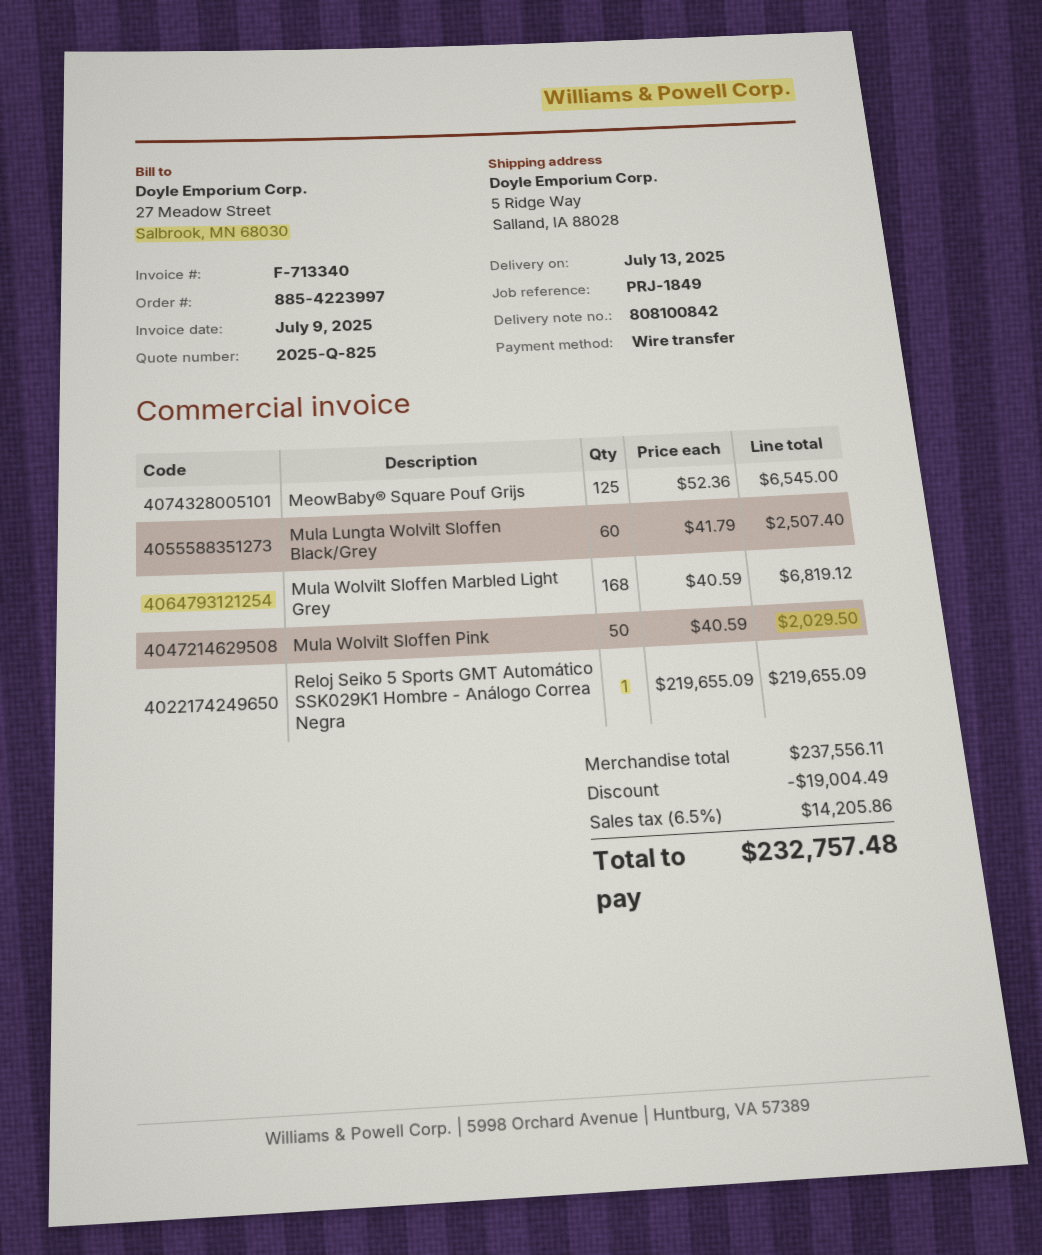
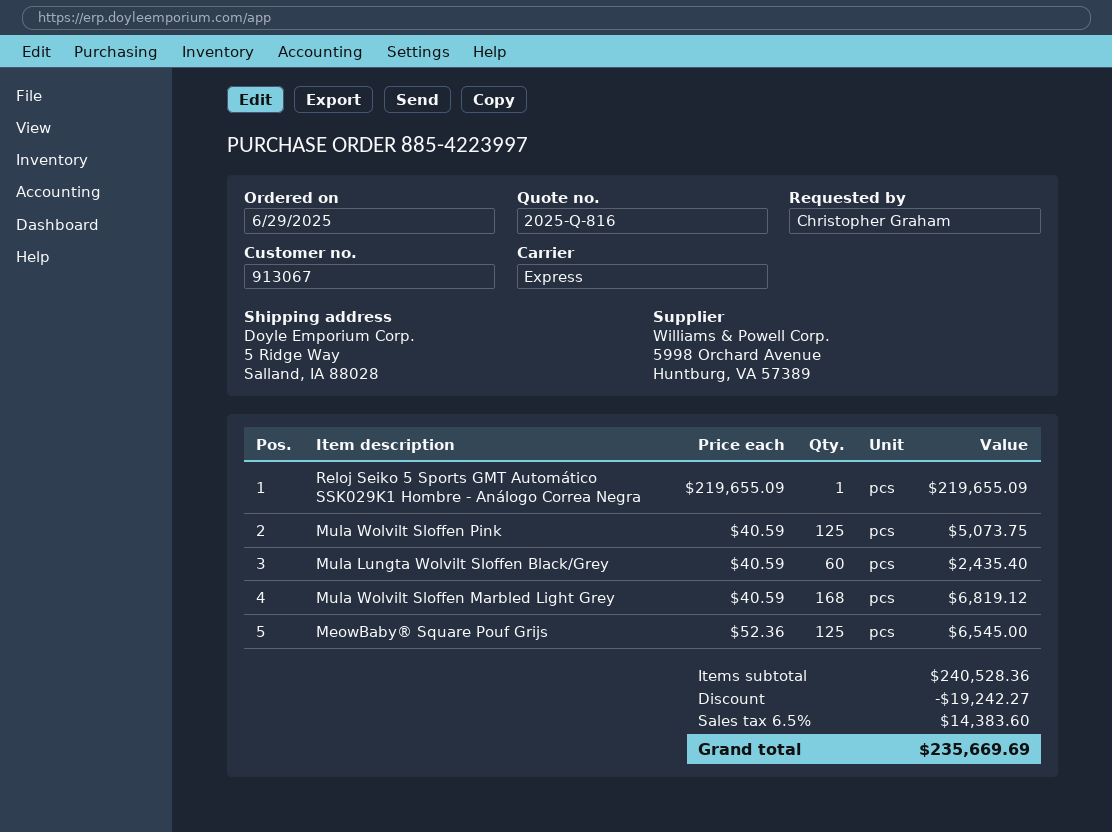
quote number: 2025-Q-825 -> 2025-Q-816
Mula Lungta Wolvilt Sloffen Black/Grey: 60 x 41.79 = 2507.40 -> 60 x 40.59 = 2435.40
Mula Wolvilt Sloffen Pink: 50 x 40.59 = 2029.50 -> 125 x 40.59 = 5073.75
subtotal: 237556.11 -> 240528.36
discount: 19004.49 -> 19242.27
tax: 6.5% = 14205.86 -> 6.5% = 14383.60
total: 232757.48 -> 235669.69

